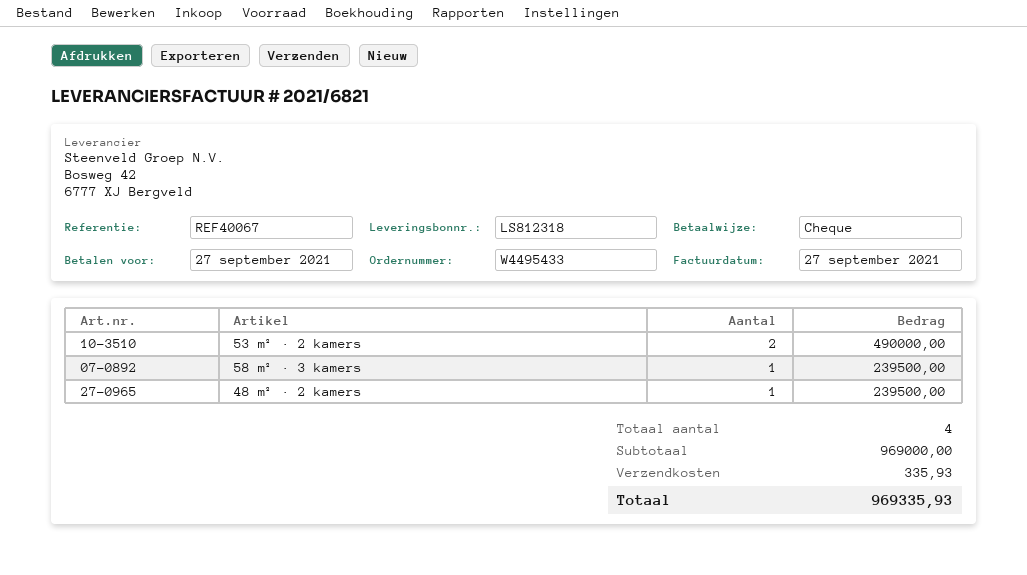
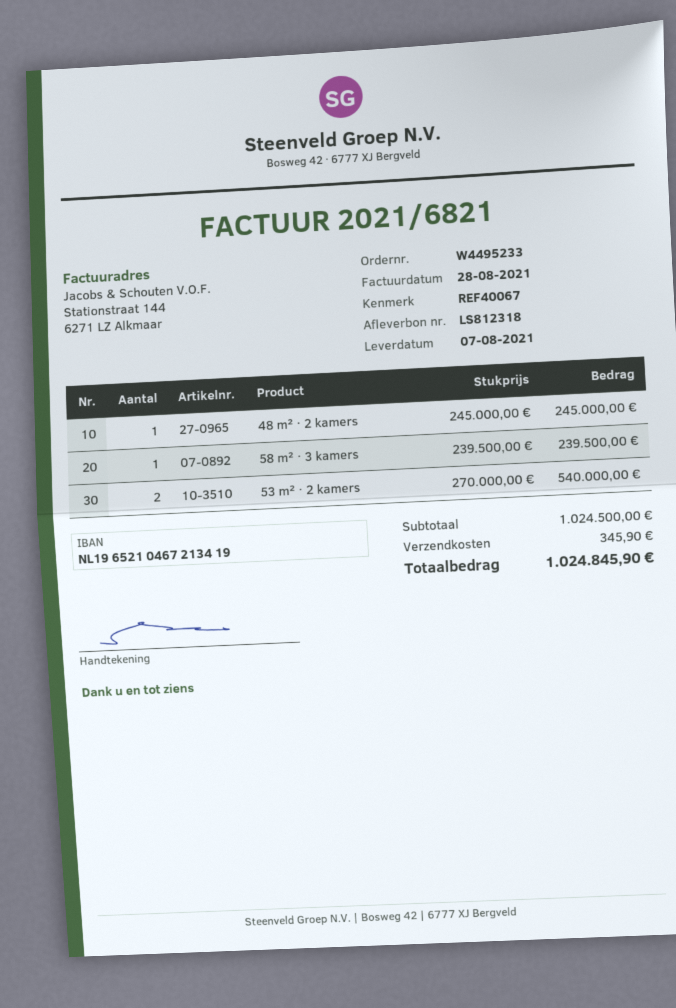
order number: W4495433 -> W4495233
invoice date: 2021-09-27 -> 2021-08-28
53 m² · 2 kamers: 2 for 490000.00 -> 2 for 540000.00
48 m² · 2 kamers: 1 for 239500.00 -> 1 for 245000.00
subtotal: 969000.00 -> 1024500.00
shipping: 335.93 -> 345.90
total: 969335.93 -> 1024845.90

